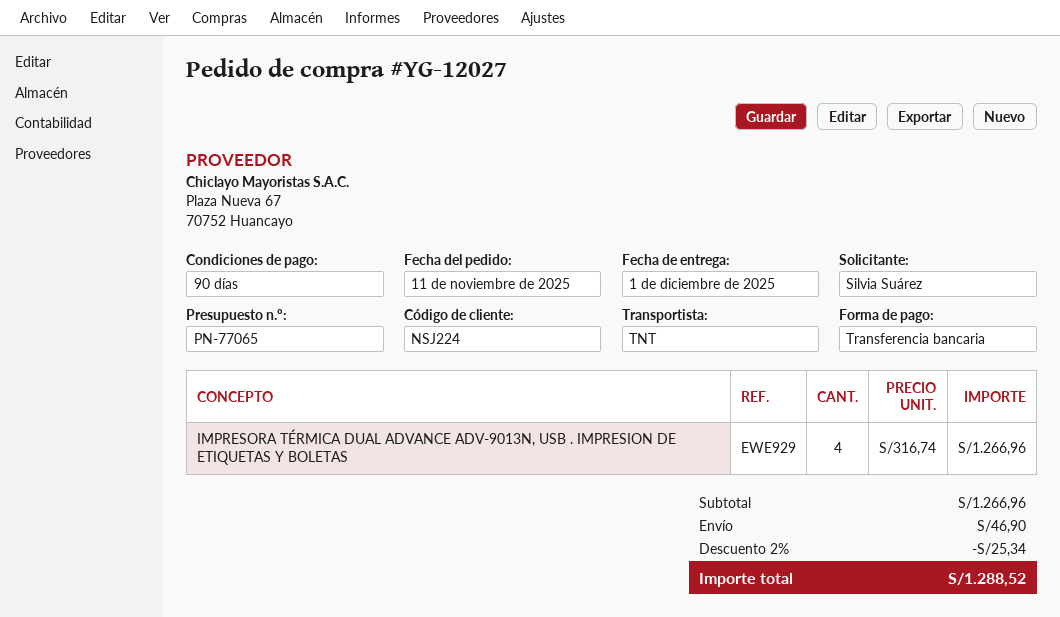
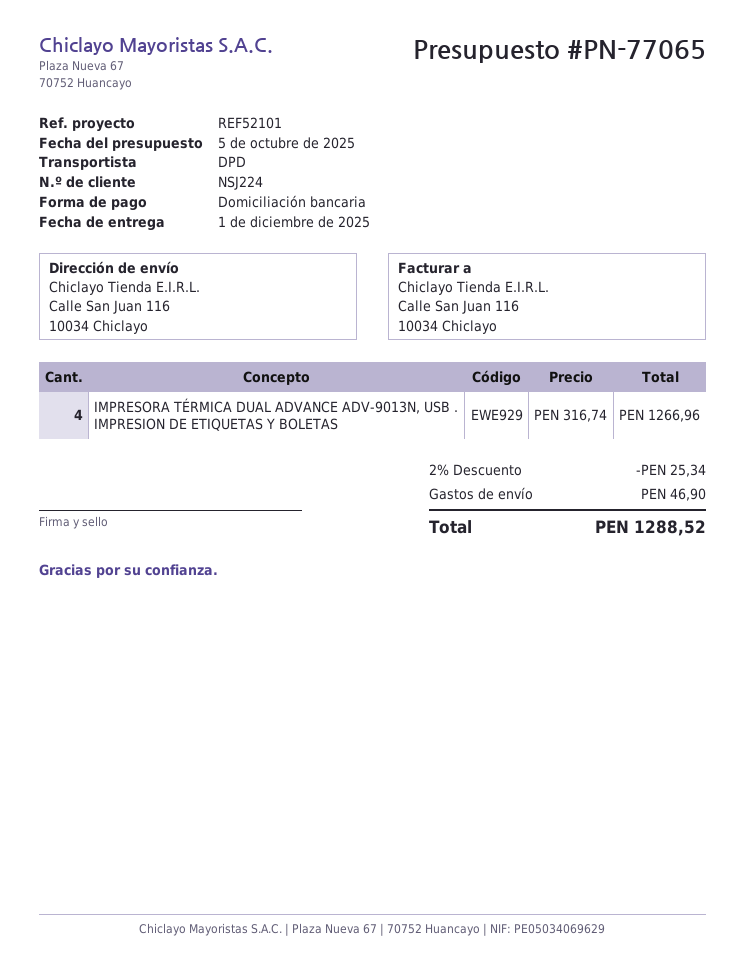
payment method: bank transfer -> direct debit
shipping method: TNT -> DPD

